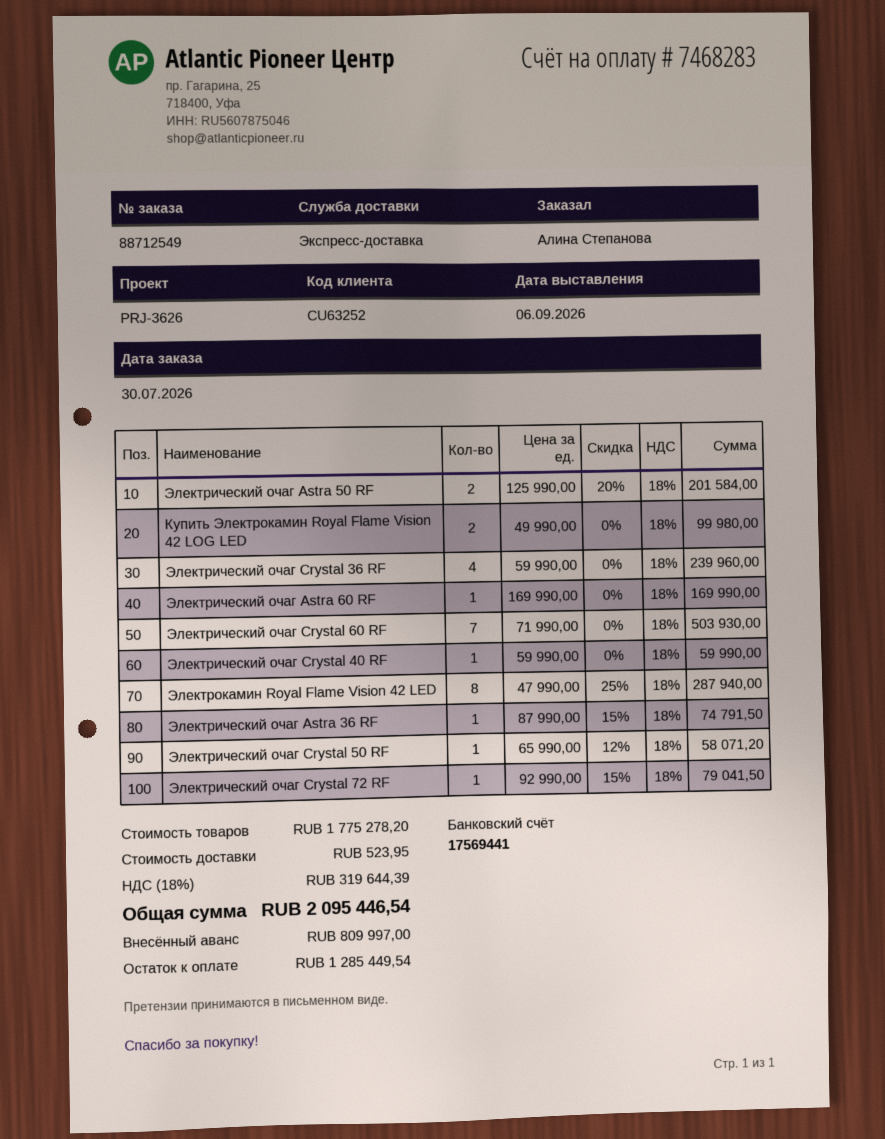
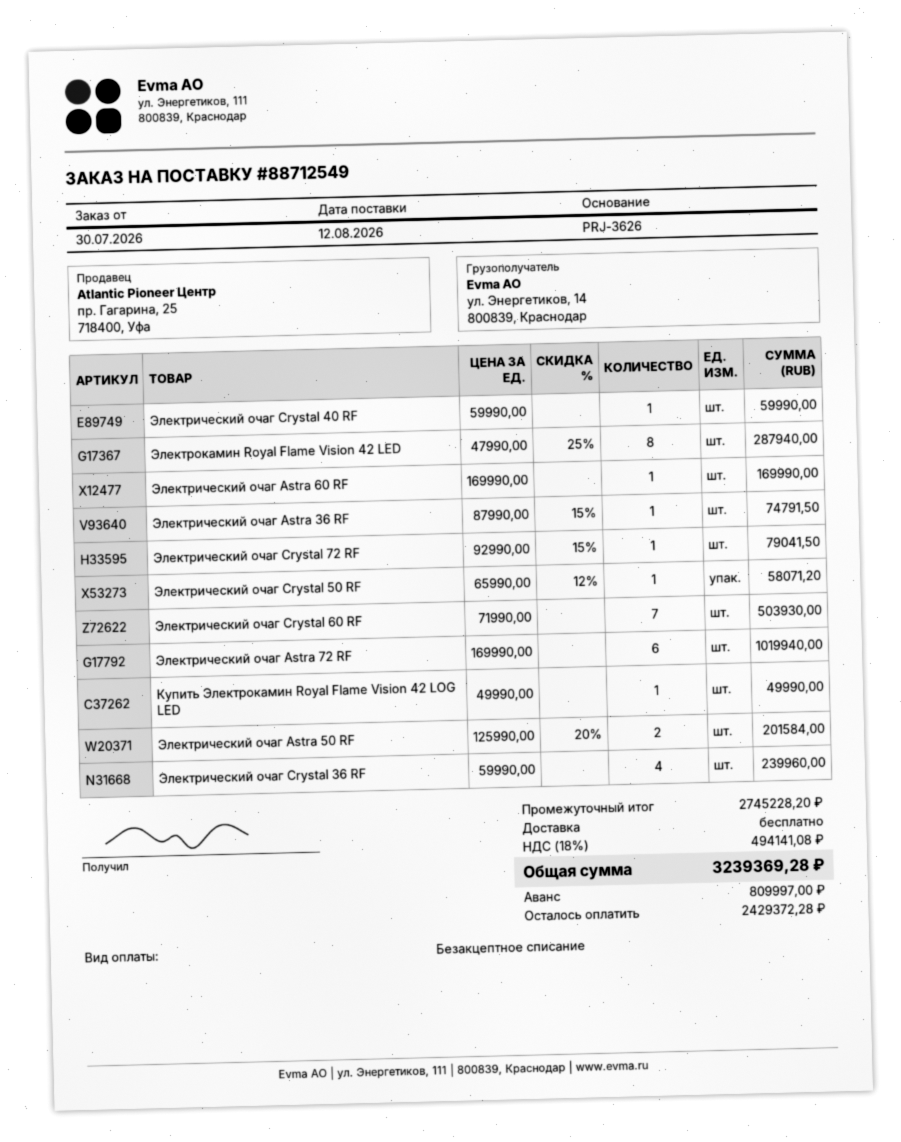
Купить Электрокамин Royal Flame Vision 42 LOG LED: 2 x 49990.00 = 99980.00 -> 1 x 49990.00 = 49990.00
Электрический очаг Astra 72 RF: none -> 6 x 169990.00 = 1019940.00
subtotal: 1775278.20 -> 2745228.20
shipping: 523.95 -> 0.00
tax: 18% = 319644.39 -> 18% = 494141.08
total: 2095446.54 -> 3239369.28
balance: 1285449.54 -> 2429372.28

